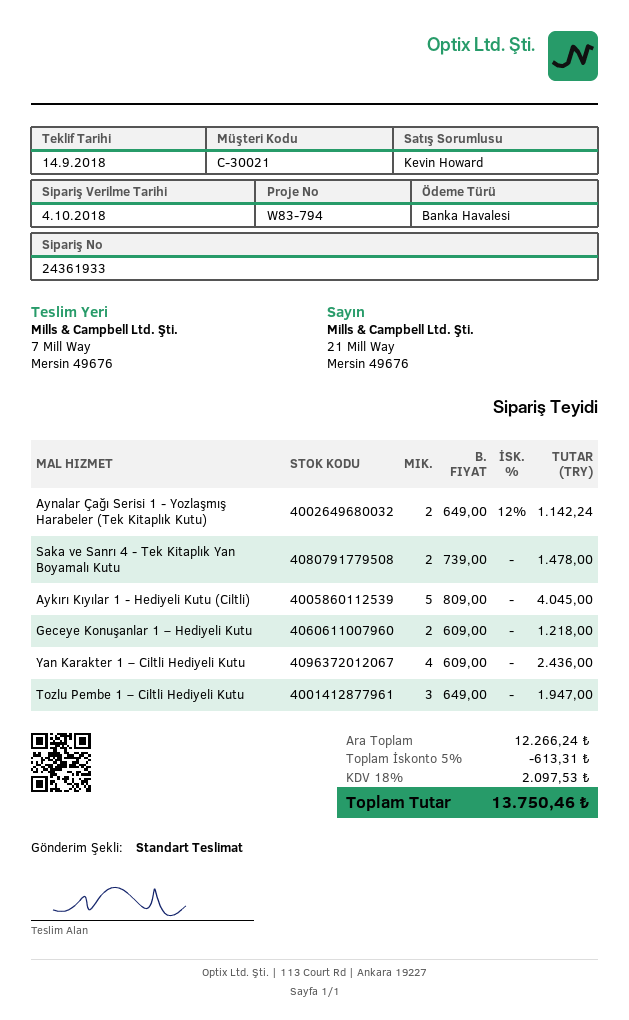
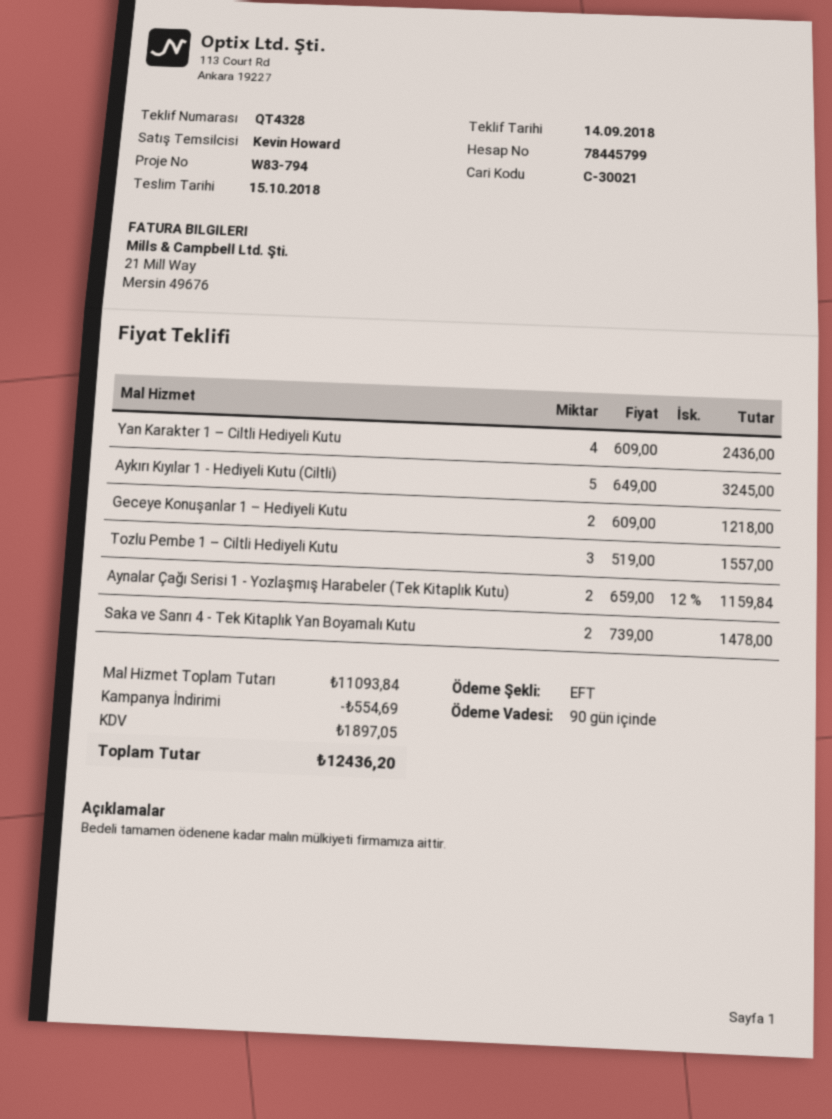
Aynalar Çağı Serisi 1 - Yozlaşmış Harabeler (Tek Kitaplık Kutu): 2 x 649.00 - 12% = 1142.24 -> 2 x 659.00 - 12% = 1159.84
Aykırı Kıyılar 1 - Hediyeli Kutu (Ciltli): 5 x 809.00 = 4045.00 -> 5 x 649.00 = 3245.00
Tozlu Pembe 1 – Ciltli Hediyeli Kutu: 3 x 649.00 = 1947.00 -> 3 x 519.00 = 1557.00
subtotal: 12266.24 -> 11093.84
discount: 613.31 -> 554.69
tax: 2097.53 -> 1897.05
total: 13750.46 -> 12436.20

